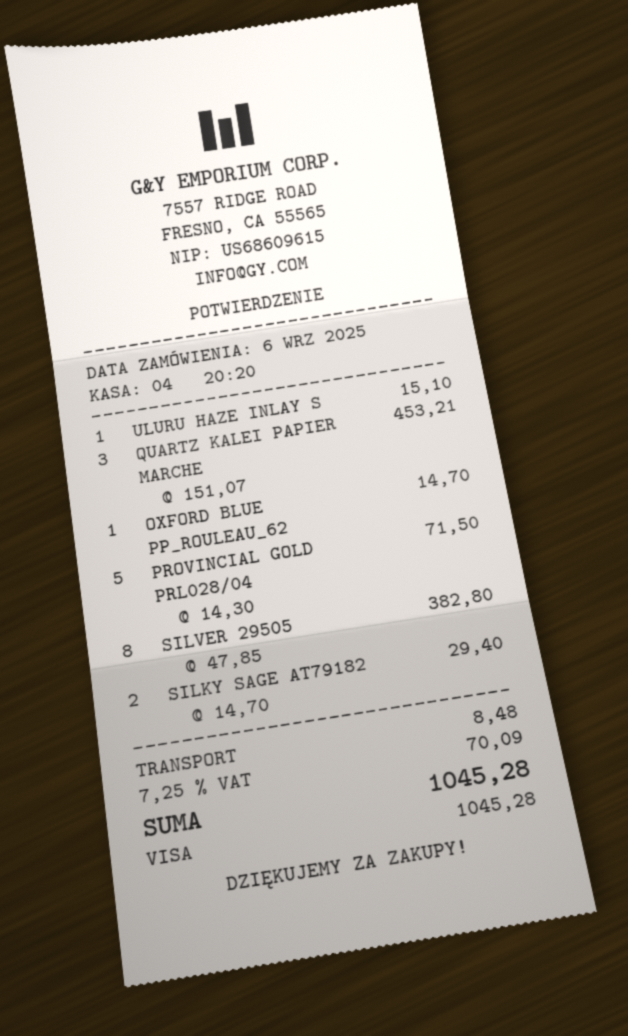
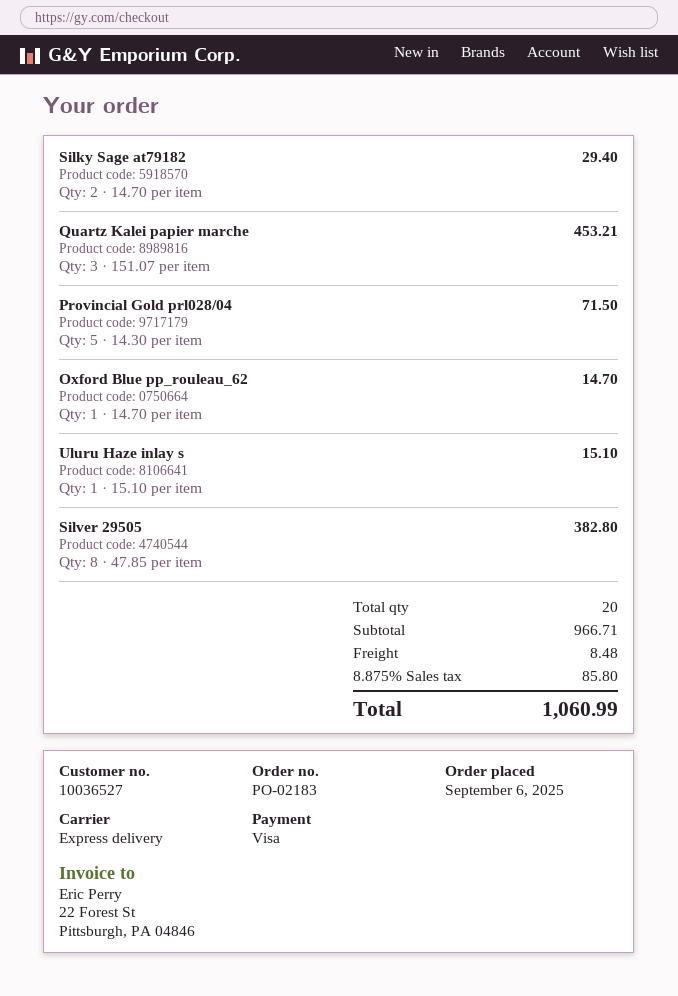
tax: 7.25% = 70.09 -> 8.875% = 85.80
total: 1045.28 -> 1060.99

